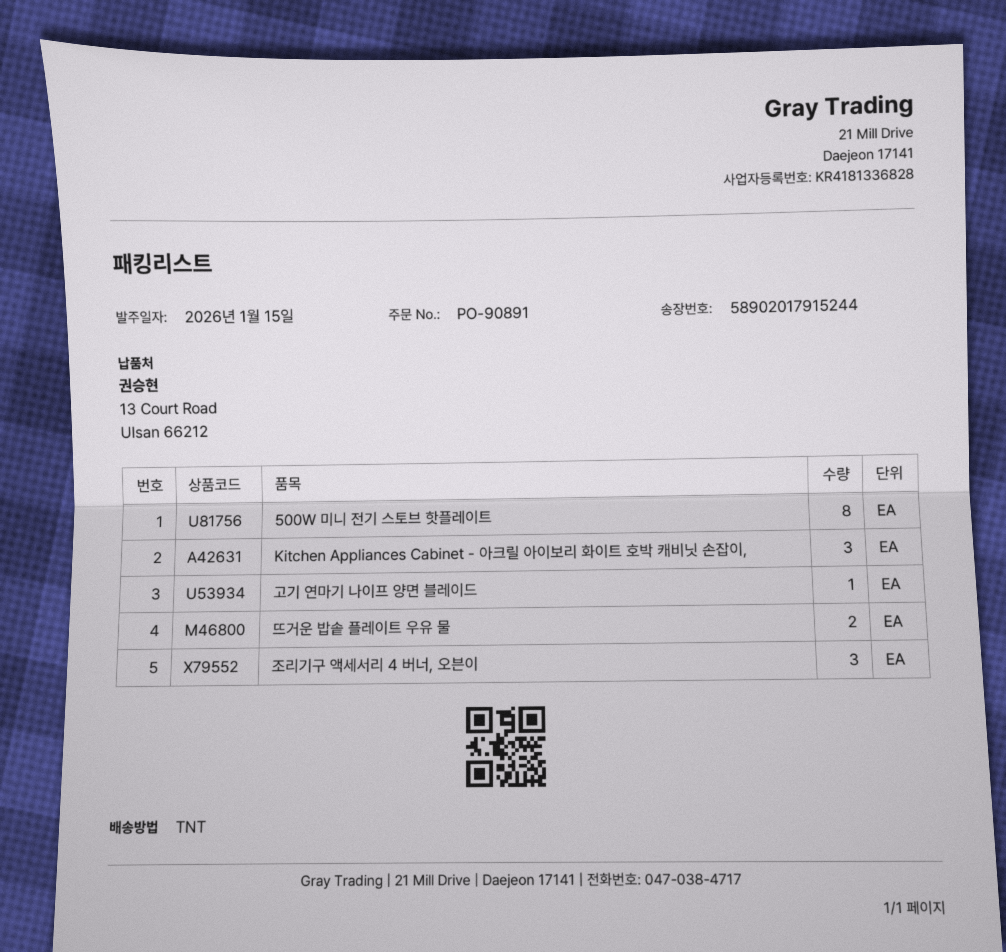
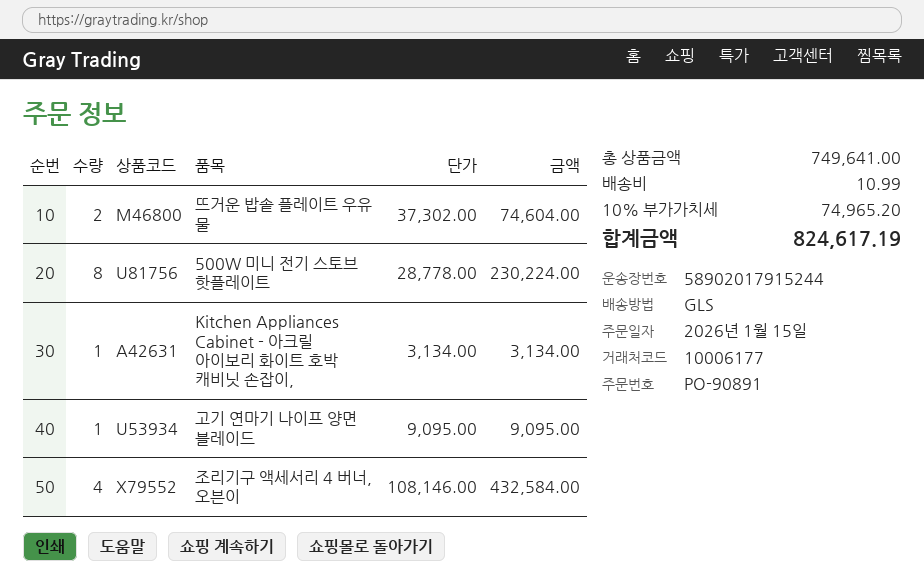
shipping method: TNT -> GLS
Kitchen Appliances Cabinet - 아크릴 아이보리 화이트 호박 캐비닛 손잡이,: 3 -> 1
조리기구 액세서리 4 버너, 오븐이: 3 -> 4

